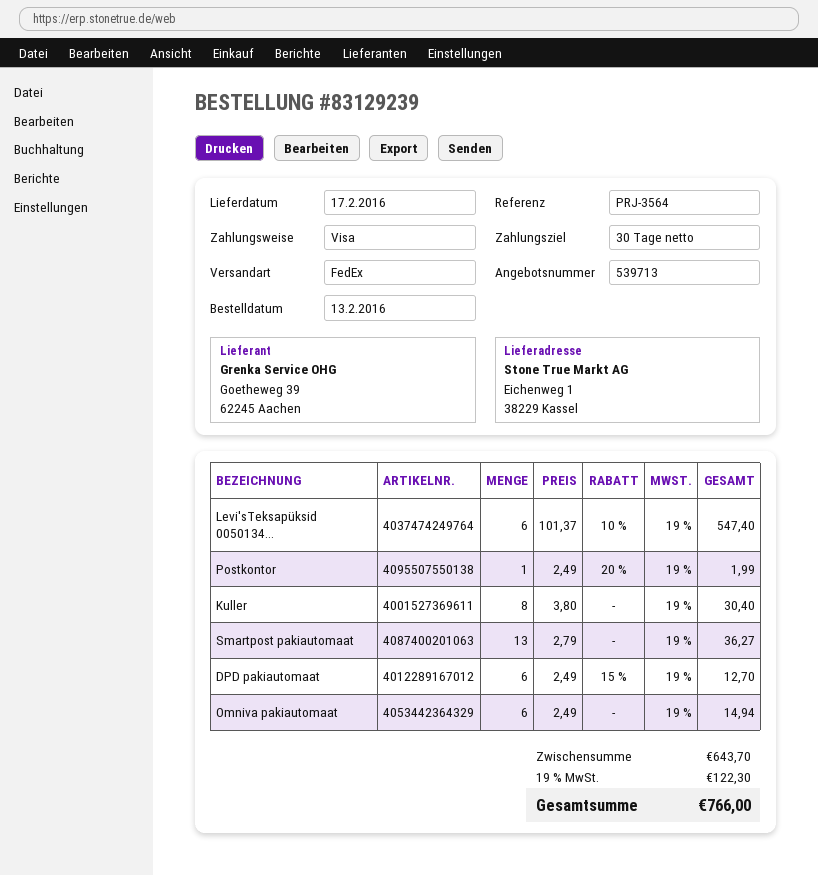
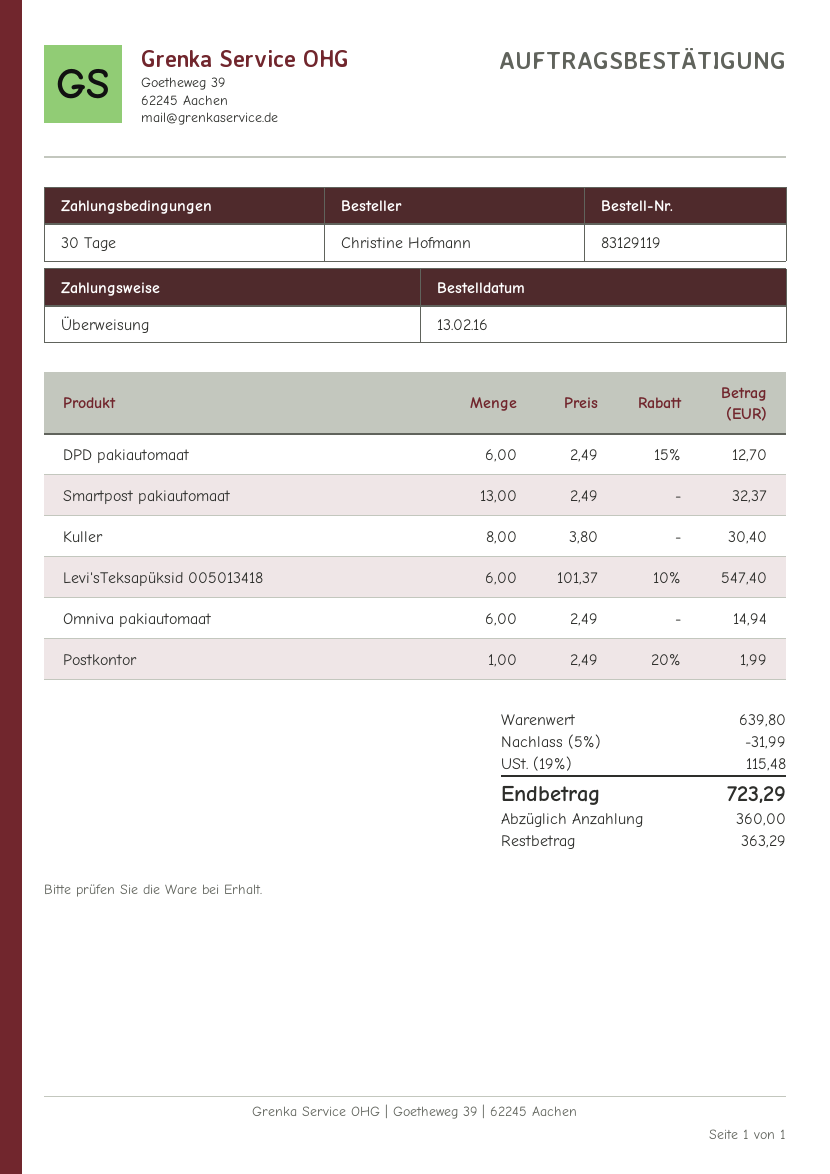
order number: 83129239 -> 83129119
payment method: Visa -> bank transfer
Smartpost pakiautomaat: 13 x 2.79 = 36.27 -> 13 x 2.49 = 32.37
subtotal: 643.70 -> 639.80
discount: none -> 5% = 31.99
tax: 19% = 122.30 -> 19% = 115.48
total: 766.00 -> 723.29

